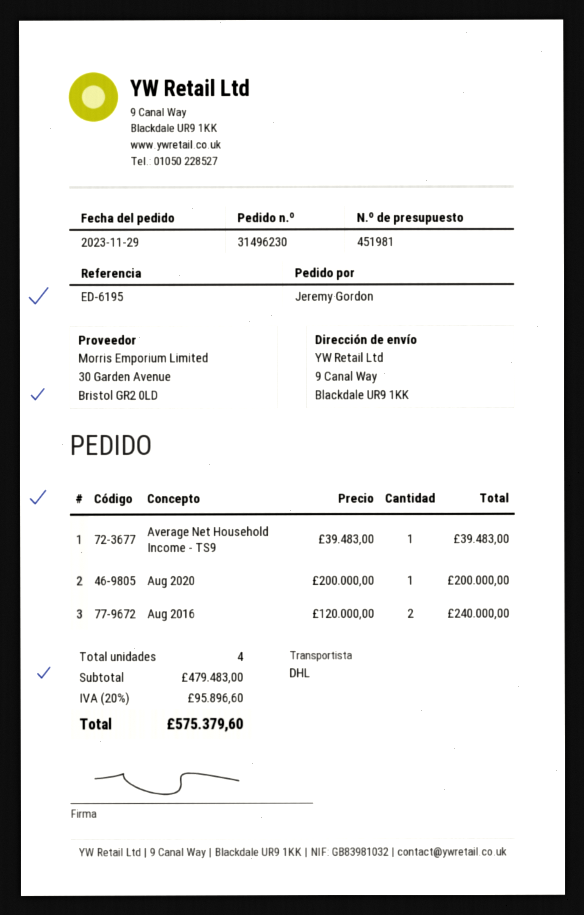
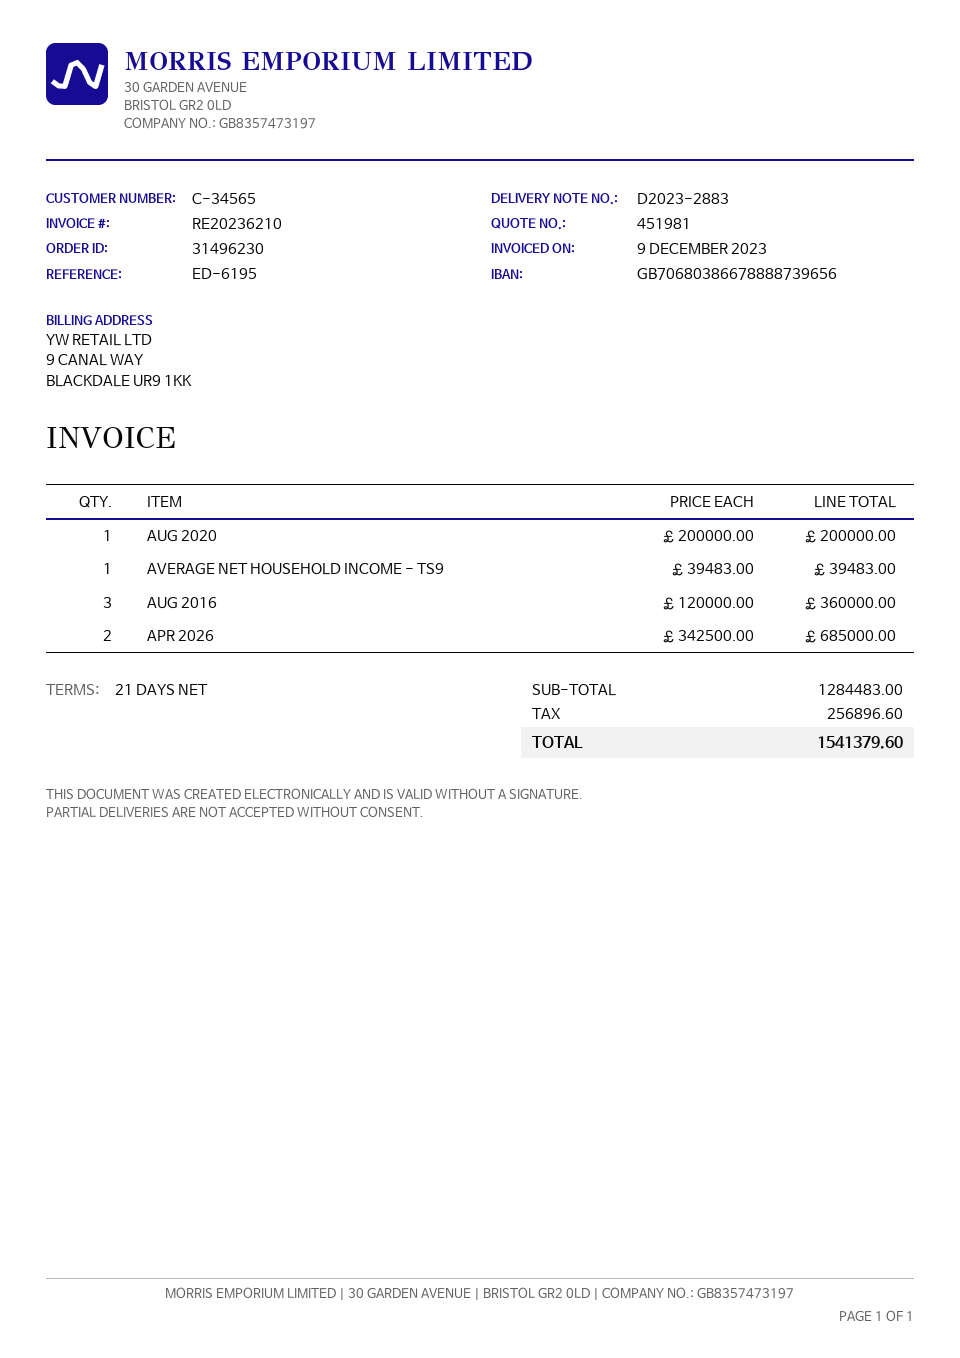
Aug 2016: 2 x 120000.00 = 240000.00 -> 3 x 120000.00 = 360000.00
APR 2026: none -> 2 x 342500.00 = 685000.00
subtotal: 479483.00 -> 1284483.00
tax: 95896.60 -> 256896.60
total: 575379.60 -> 1541379.60

